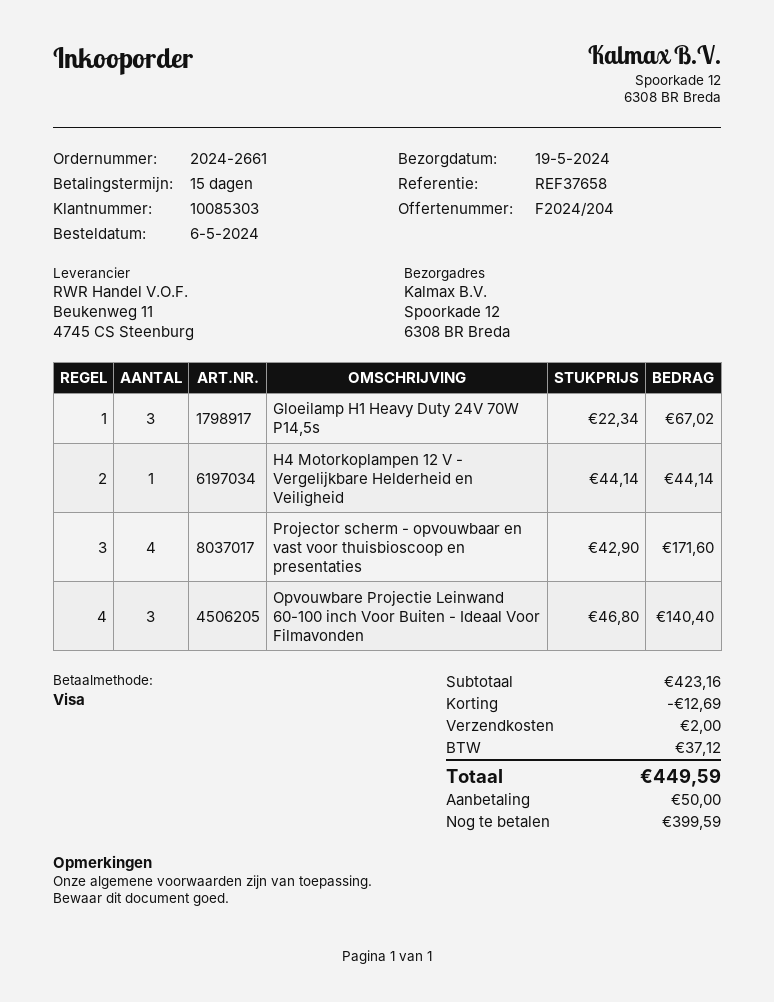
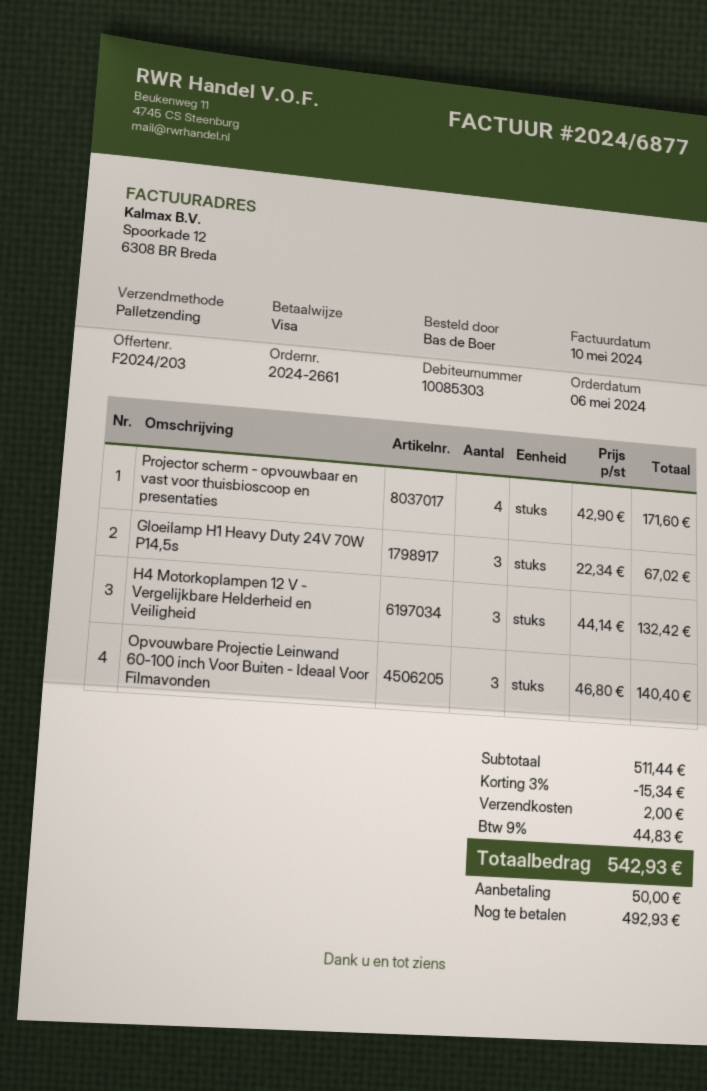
quote number: F2024/204 -> F2024/203
H4 Motorkoplampen 12 V - Vergelijkbare Helderheid en Veiligheid: 1 x 44.14 = 44.14 -> 3 x 44.14 = 132.42
subtotal: 423.16 -> 511.44
discount: 12.69 -> 15.34
tax: 37.12 -> 44.83
total: 449.59 -> 542.93
balance: 399.59 -> 492.93

